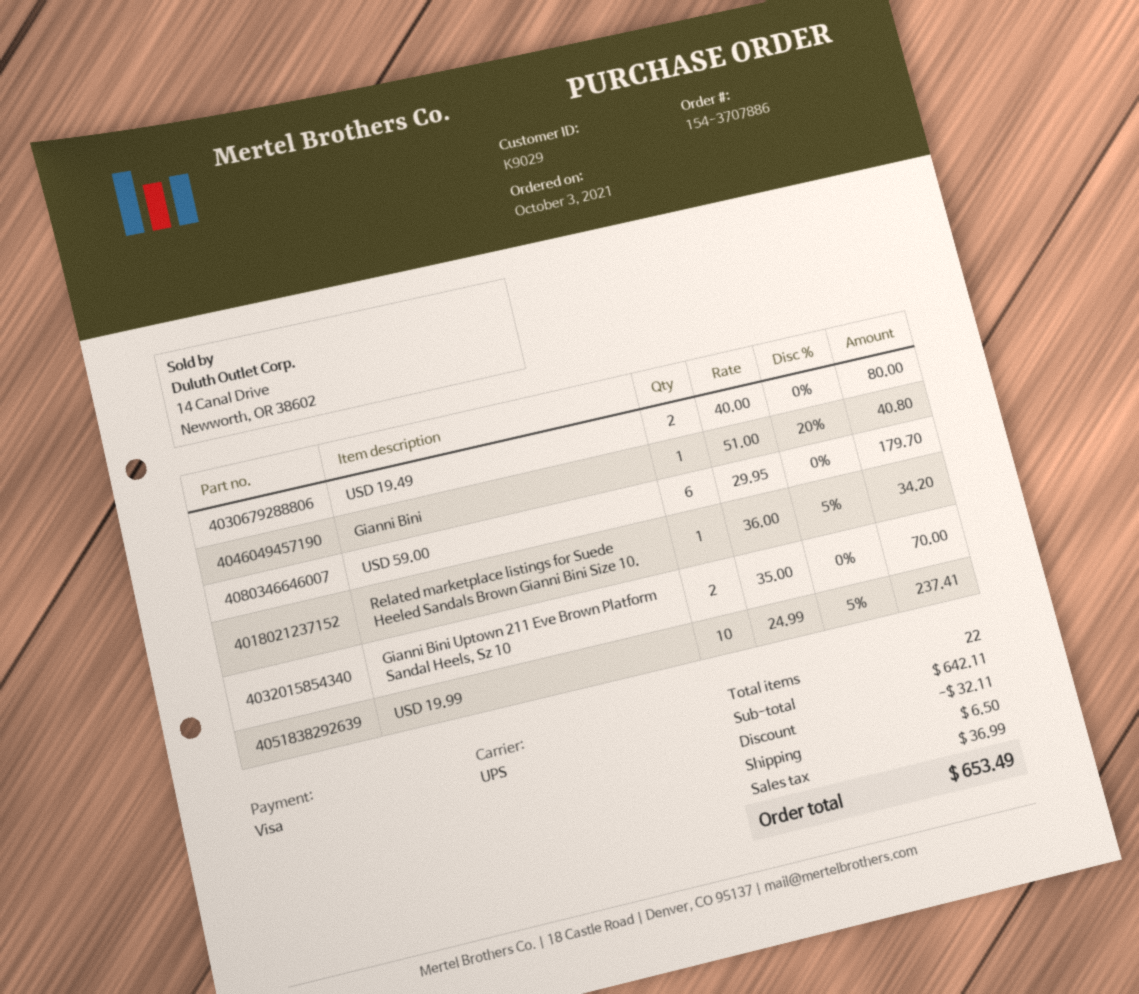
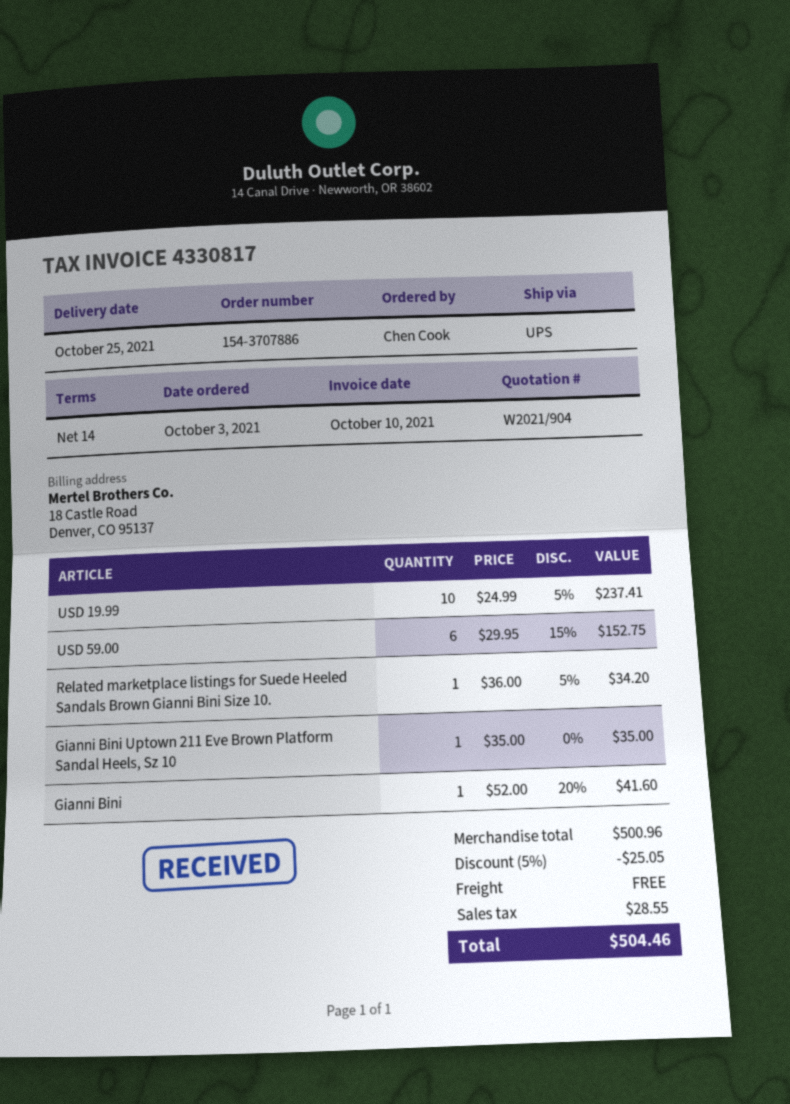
USD 19.49: 2 x 40.00 = 80.00 -> none
Gianni Bini: 1 x 51.00 - 20% = 40.80 -> 1 x 52.00 - 20% = 41.60
USD 59.00: 6 x 29.95 = 179.70 -> 6 x 29.95 - 15% = 152.75
Gianni Bini Uptown 211 Eve Brown Platform Sandal Heels, Sz 10: 2 x 35.00 = 70.00 -> 1 x 35.00 = 35.00
subtotal: 642.11 -> 500.96
discount: 32.11 -> 25.05
shipping: 6.50 -> 0.00
tax: 36.99 -> 28.55
total: 653.49 -> 504.46

